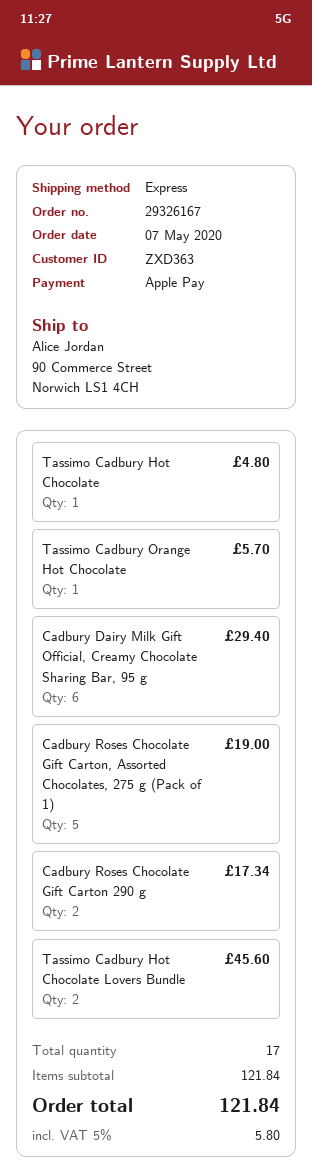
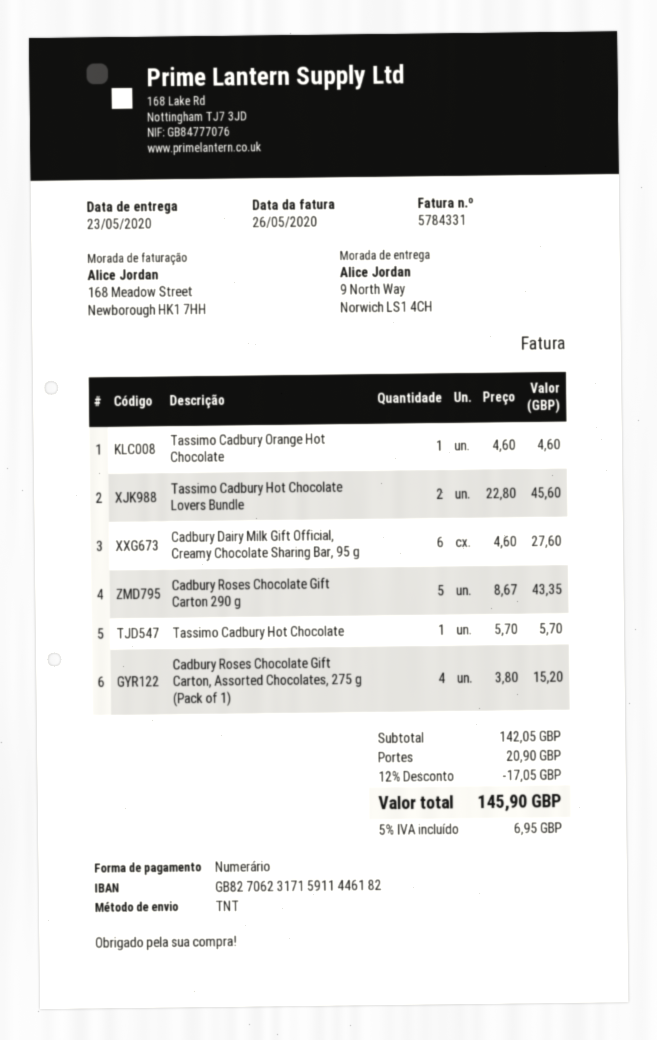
payment method: Apple Pay -> cash
shipping method: express -> TNT
ship to: 90 Commerce Street, Norwich LS1 4CH -> 9 North Way, Norwich LS1 4CH
Tassimo Cadbury Hot Chocolate: 1 for 4.80 -> 1 for 5.70
Tassimo Cadbury Orange Hot Chocolate: 1 for 5.70 -> 1 for 4.60
Cadbury Dairy Milk Gift Official, Creamy Chocolate Sharing Bar, 95 g: 6 for 29.40 -> 6 for 27.60
Cadbury Roses Chocolate Gift Carton, Assorted Chocolates, 275 g (Pack of 1): 5 for 19.00 -> 4 for 15.20
Cadbury Roses Chocolate Gift Carton 290 g: 2 for 17.34 -> 5 for 43.35
subtotal: 121.84 -> 142.05
discount: none -> 12% = 17.05
shipping: none -> 20.90
tax: 5% = 5.80 -> 5% = 6.95
total: 121.84 -> 145.90

